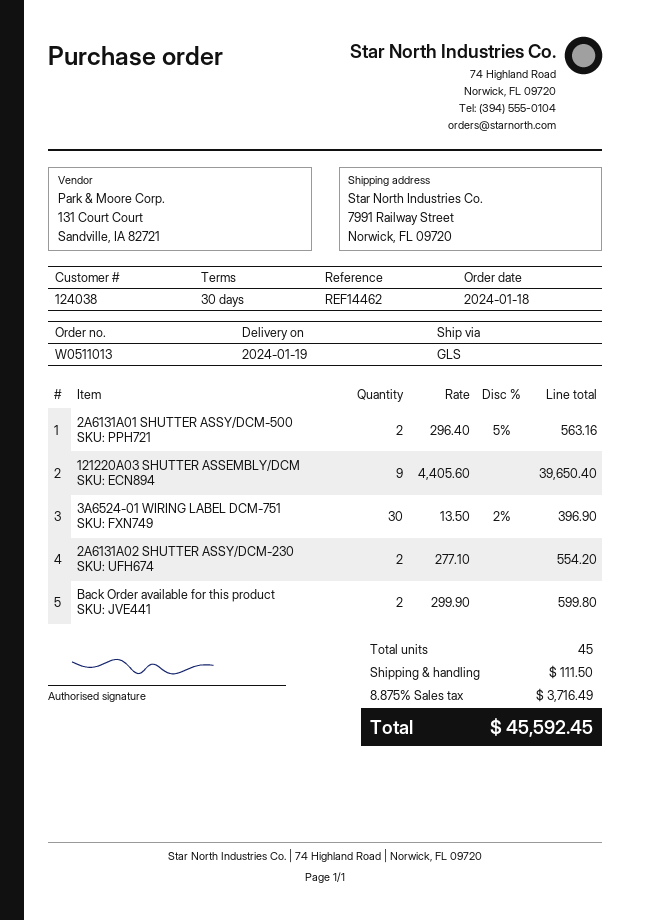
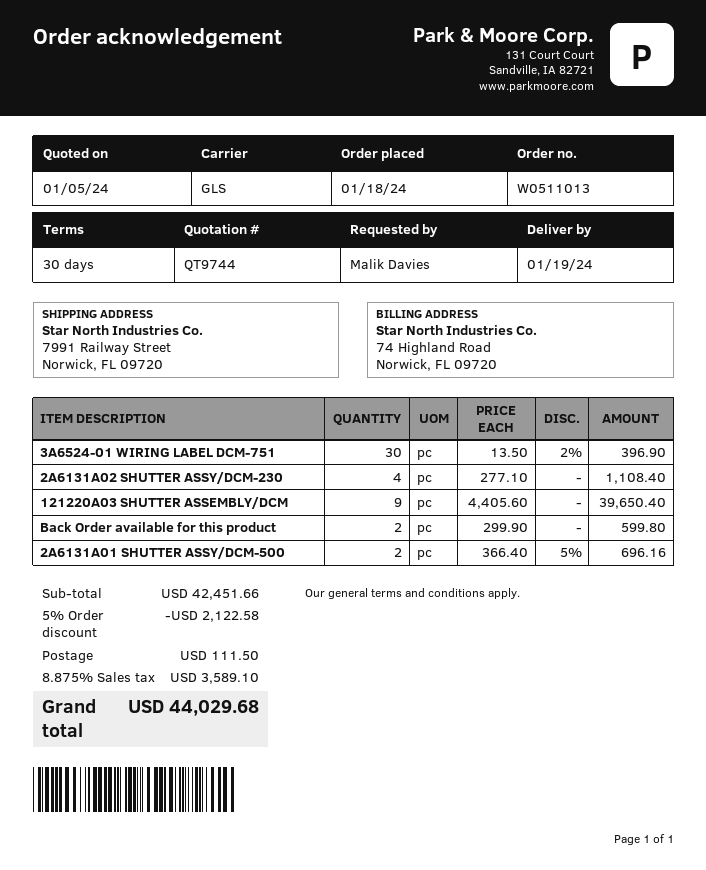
2A6131A01 SHUTTER ASSY/DCM-500: 2 x 296.40 - 5% = 563.16 -> 2 x 366.40 - 5% = 696.16
2A6131A02 SHUTTER ASSY/DCM-230: 2 x 277.10 = 554.20 -> 4 x 277.10 = 1108.40
discount: none -> 5% = 2122.58
tax: 8.875% = 3716.49 -> 8.875% = 3589.10
total: 45592.45 -> 44029.68

